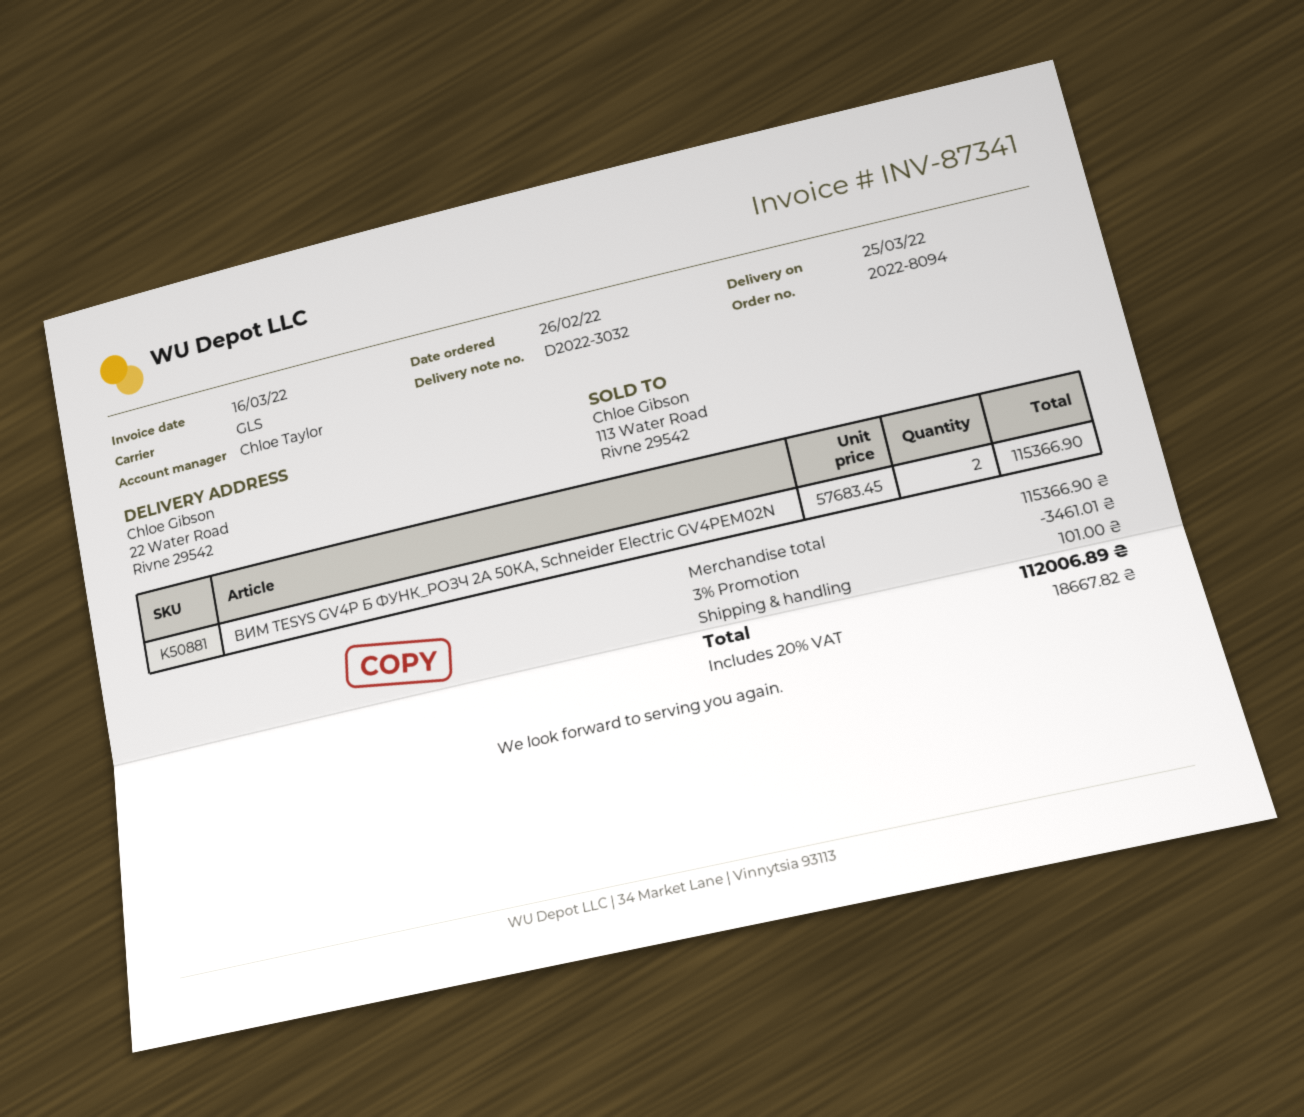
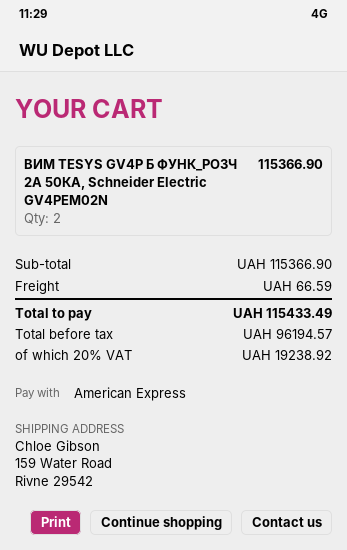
ship to: 22 Water Road, Rivne 29542 -> 159 Water Road, Rivne 29542
discount: 3% = 3461.01 -> none
shipping: 101.00 -> 66.59
tax: 20% = 18667.82 -> 20% = 19238.92
total: 112006.89 -> 115433.49

